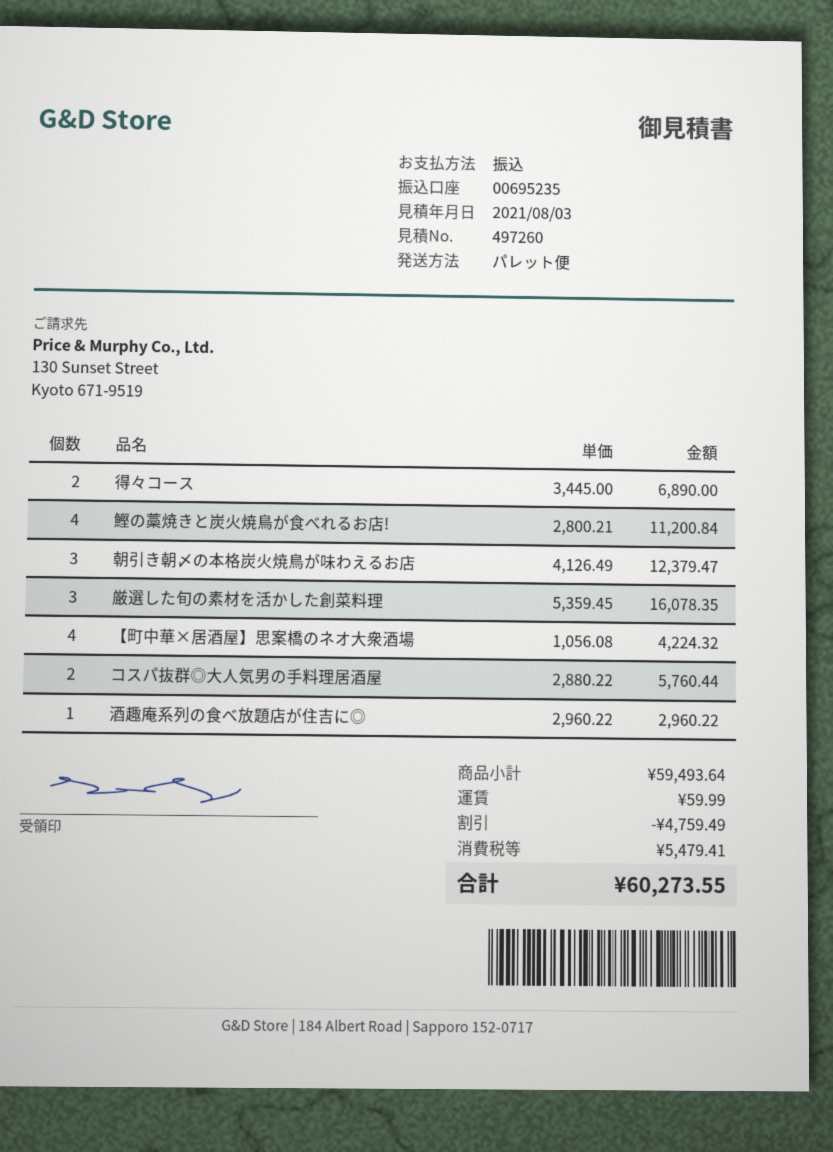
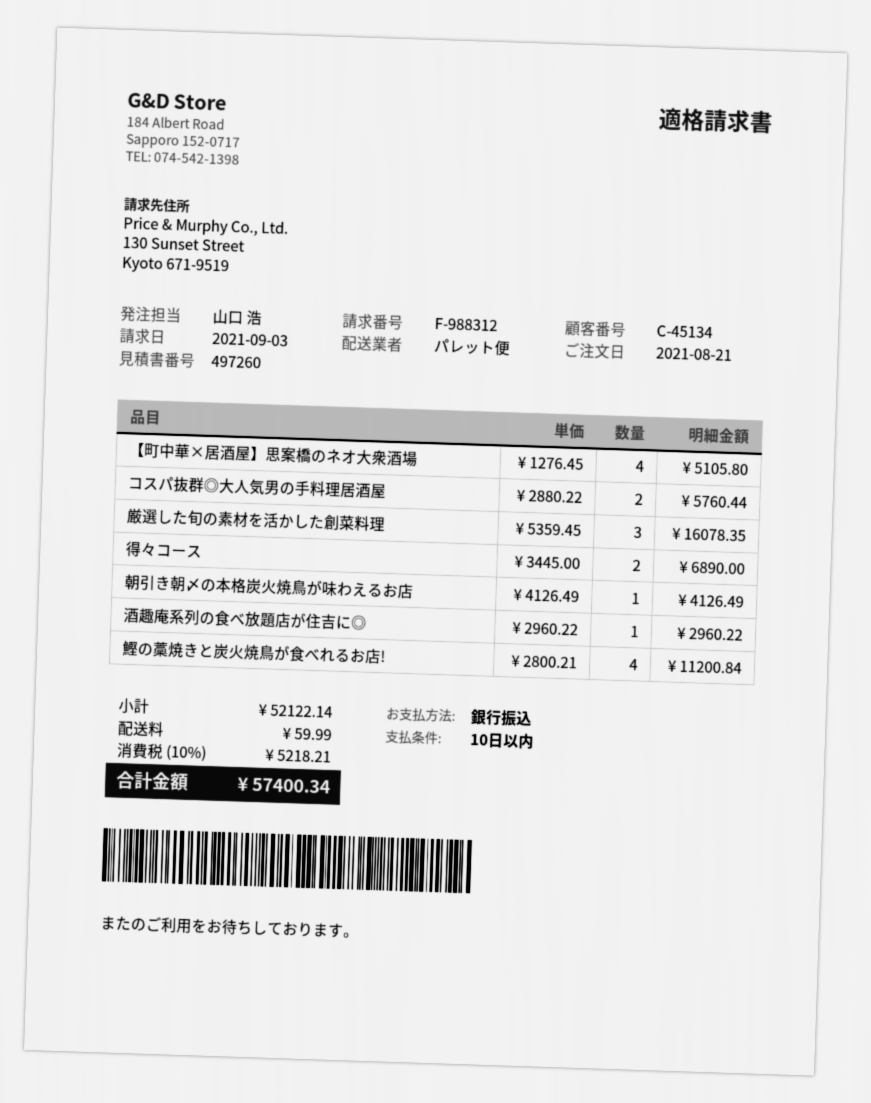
朝引き朝〆の本格炭火焼鳥が味わえるお店: 3 x 4126.49 = 12379.47 -> 1 x 4126.49 = 4126.49
【町中華×居酒屋】思案橋のネオ大衆酒場: 4 x 1056.08 = 4224.32 -> 4 x 1276.45 = 5105.80
subtotal: 59493.64 -> 52122.14
discount: 4759.49 -> none
tax: 5479.41 -> 5218.21
total: 60273.55 -> 57400.34

